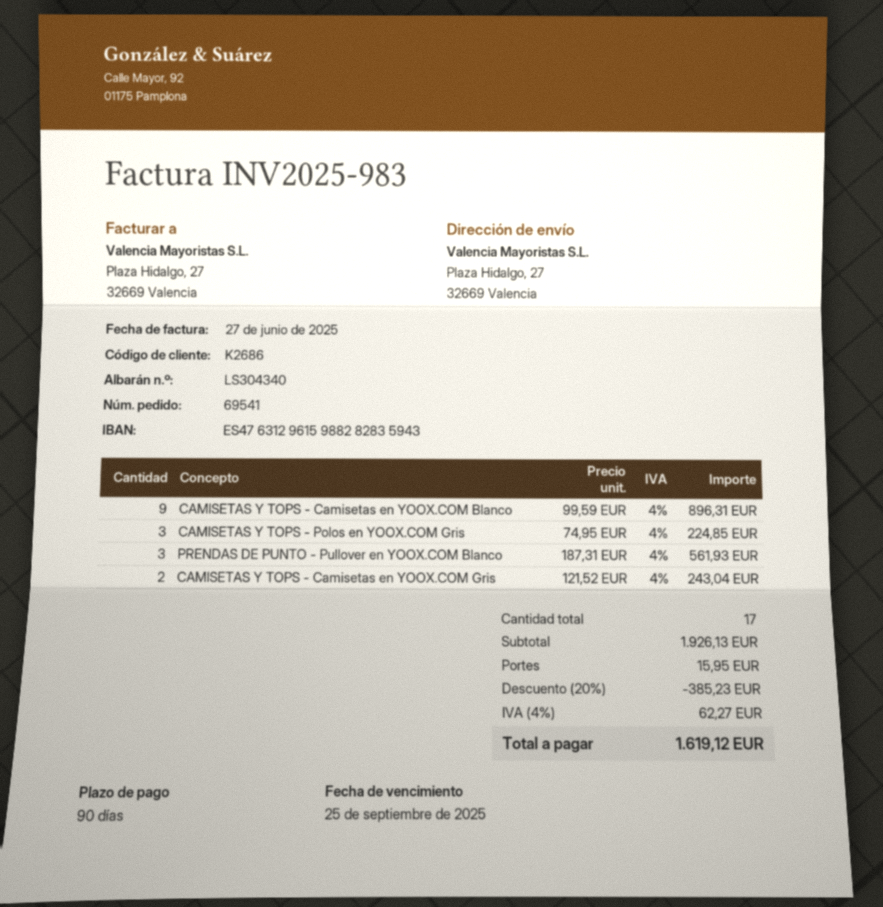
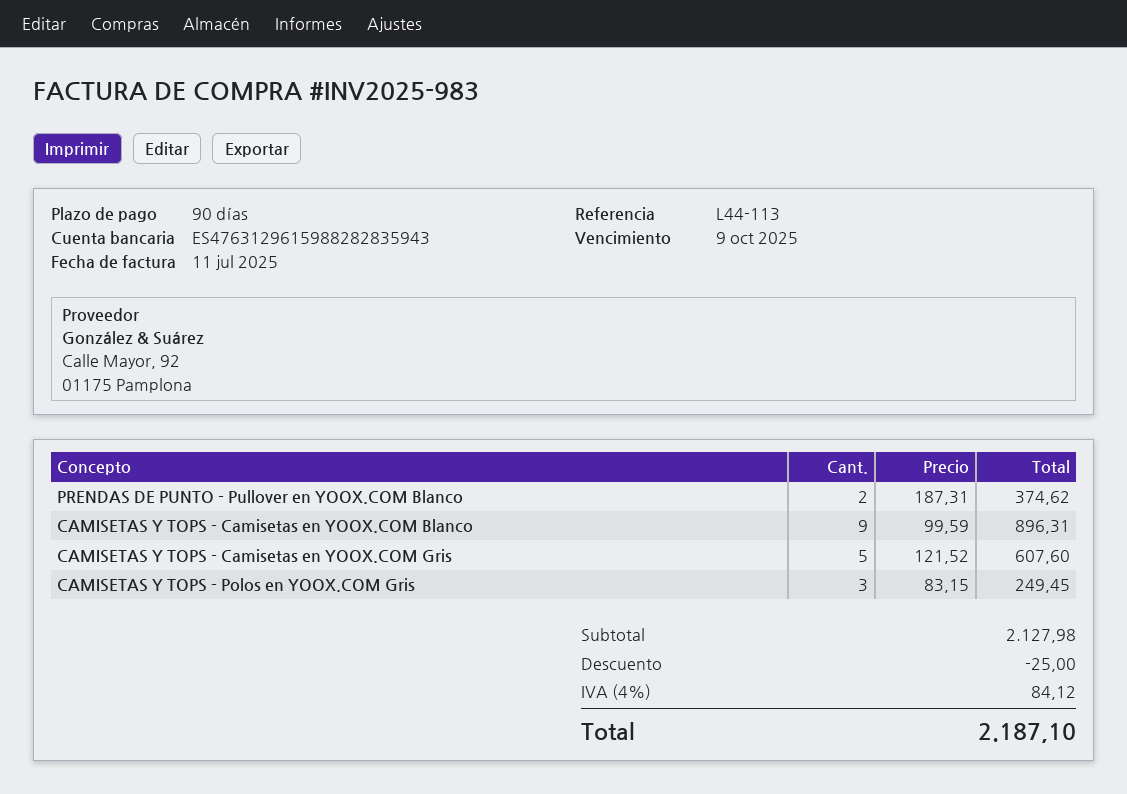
invoice date: 2025-06-27 -> 2025-07-11
due date: 2025-09-25 -> 2025-10-09
CAMISETAS Y TOPS - Polos en YOOX.COM Gris: 3 x 74.95 = 224.85 -> 3 x 83.15 = 249.45
PRENDAS DE PUNTO - Pullover en YOOX.COM Blanco: 3 x 187.31 = 561.93 -> 2 x 187.31 = 374.62
CAMISETAS Y TOPS - Camisetas en YOOX.COM Gris: 2 x 121.52 = 243.04 -> 5 x 121.52 = 607.60
subtotal: 1926.13 -> 2127.98
discount: 385.23 -> 25.00
shipping: 15.95 -> none
tax: 4% = 62.27 -> 4% = 84.12
total: 1619.12 -> 2187.10

